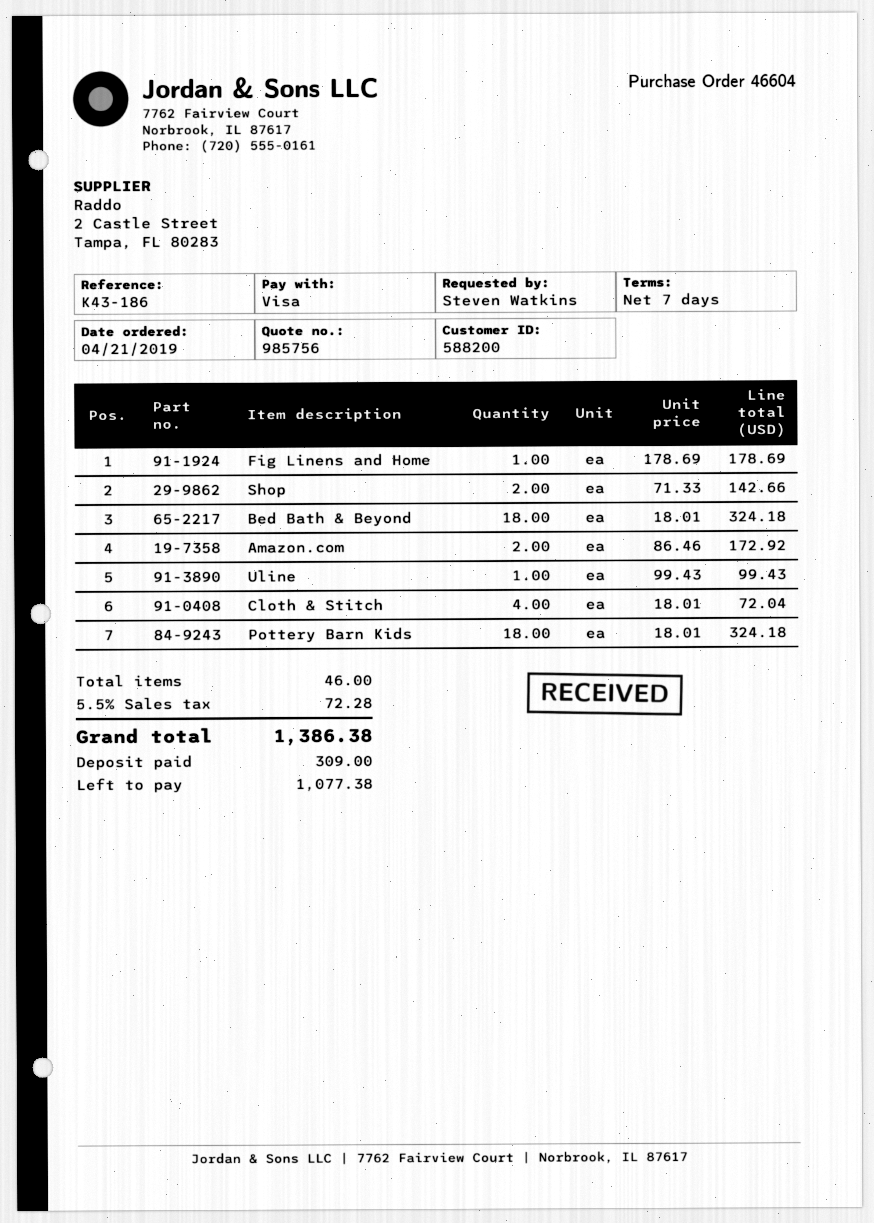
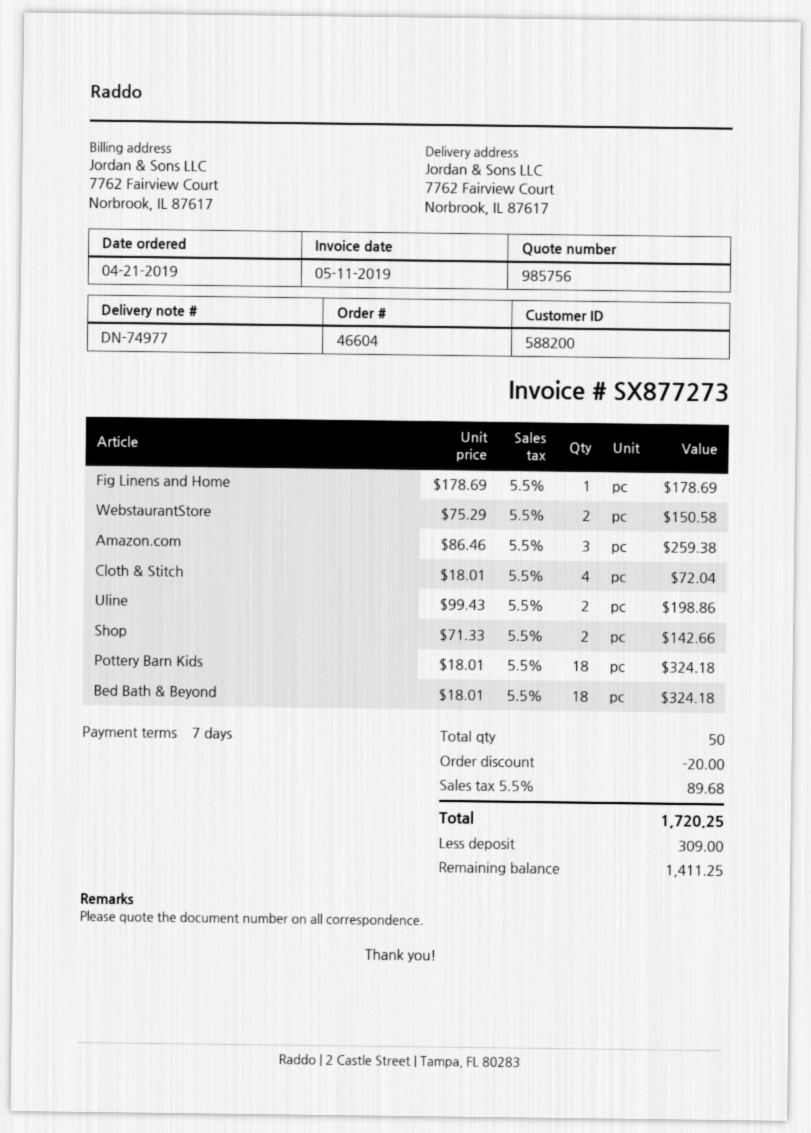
Amazon.com: 2 x 86.46 = 172.92 -> 3 x 86.46 = 259.38
Uline: 1 x 99.43 = 99.43 -> 2 x 99.43 = 198.86
WebstaurantStore: none -> 2 x 75.29 = 150.58
total quantity: 46 -> 50
discount: none -> 20.00
tax: 5.5% = 72.28 -> 5.5% = 89.68
total: 1386.38 -> 1720.25
balance: 1077.38 -> 1411.25

